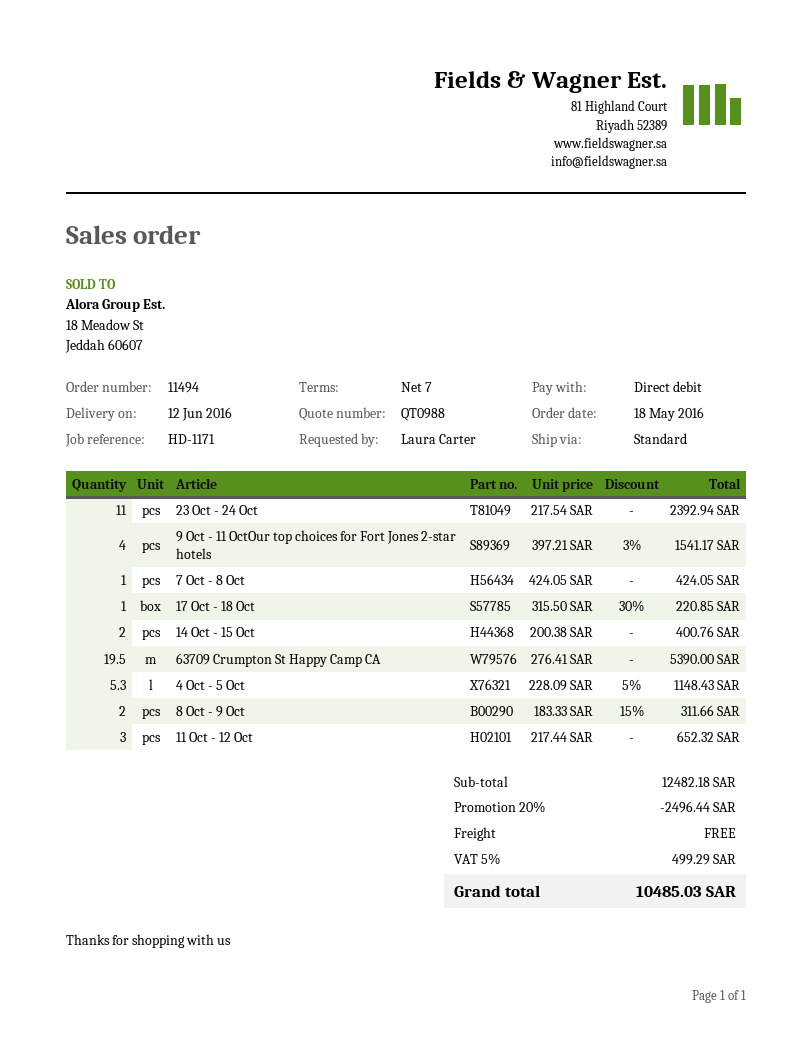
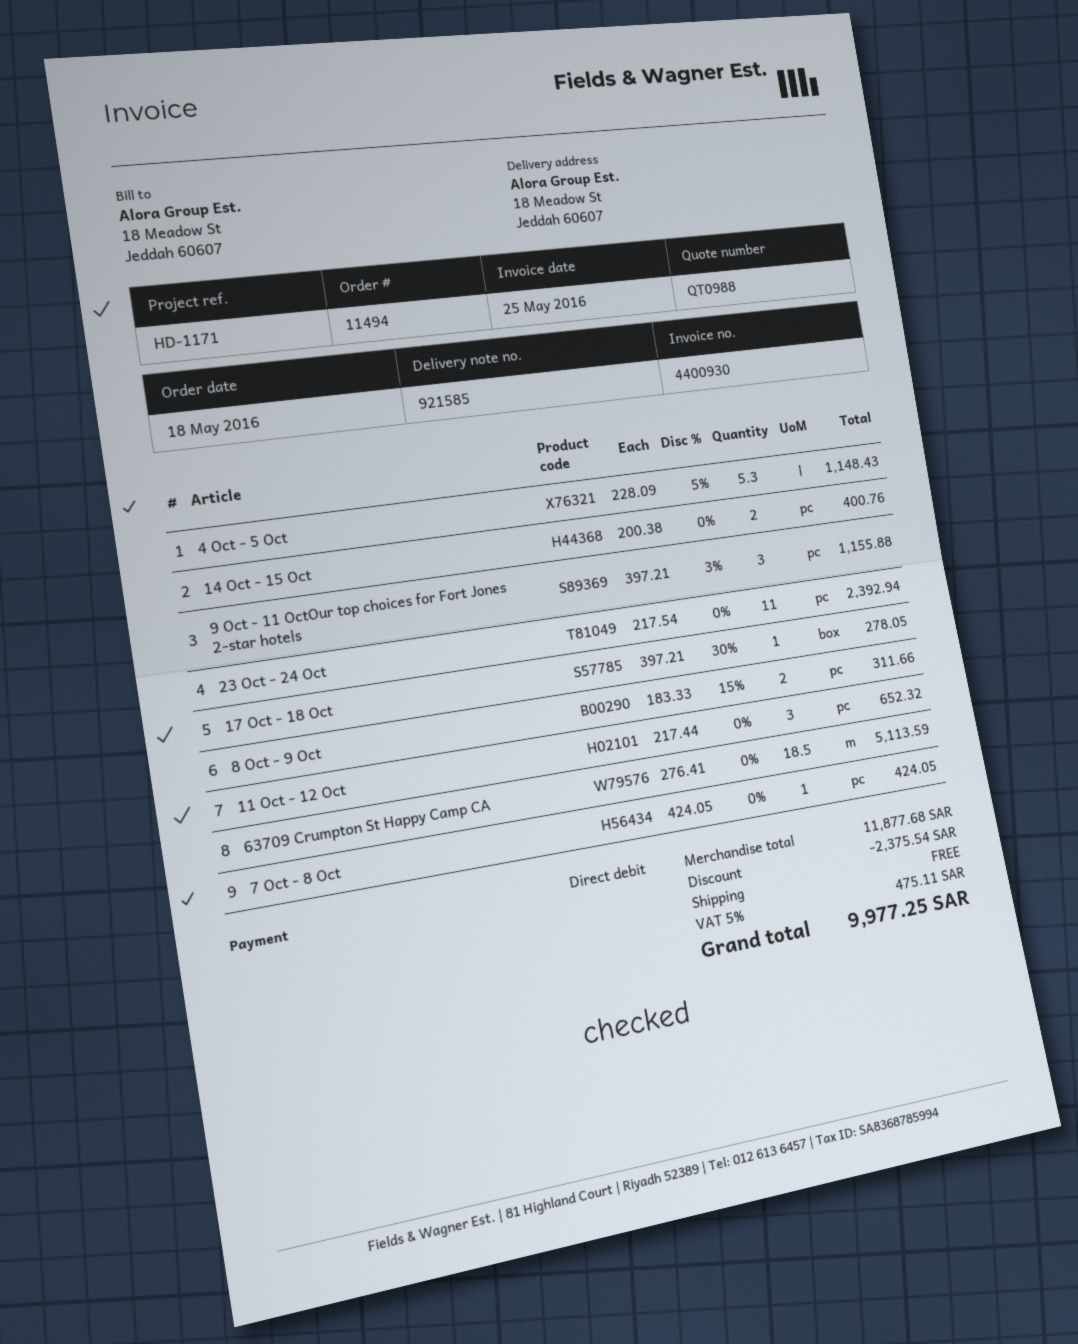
9 Oct - 11 OctOur top choices for Fort Jones 2-star hotels: 4 x 397.21 - 3% = 1541.17 -> 3 x 397.21 - 3% = 1155.88
17 Oct - 18 Oct: 1 x 315.50 - 30% = 220.85 -> 1 x 397.21 - 30% = 278.05
63709 Crumpton St Happy Camp CA: 19.5 x 276.41 = 5390.00 -> 18.5 x 276.41 = 5113.59
subtotal: 12482.18 -> 11877.68
discount: 2496.44 -> 2375.54
tax: 5% = 499.29 -> 5% = 475.11
total: 10485.03 -> 9977.25

